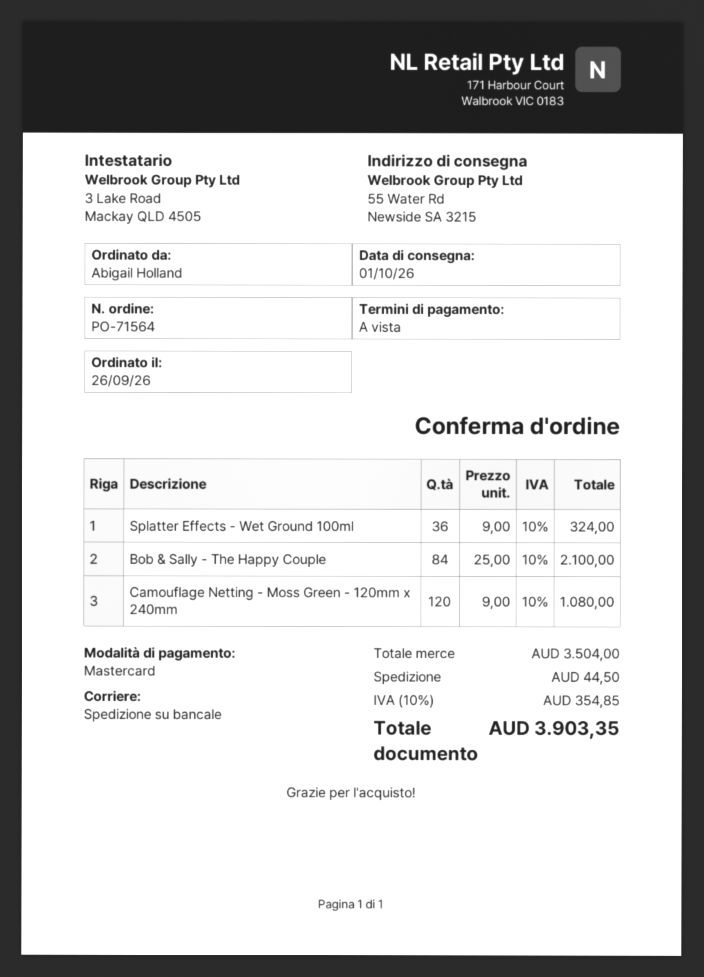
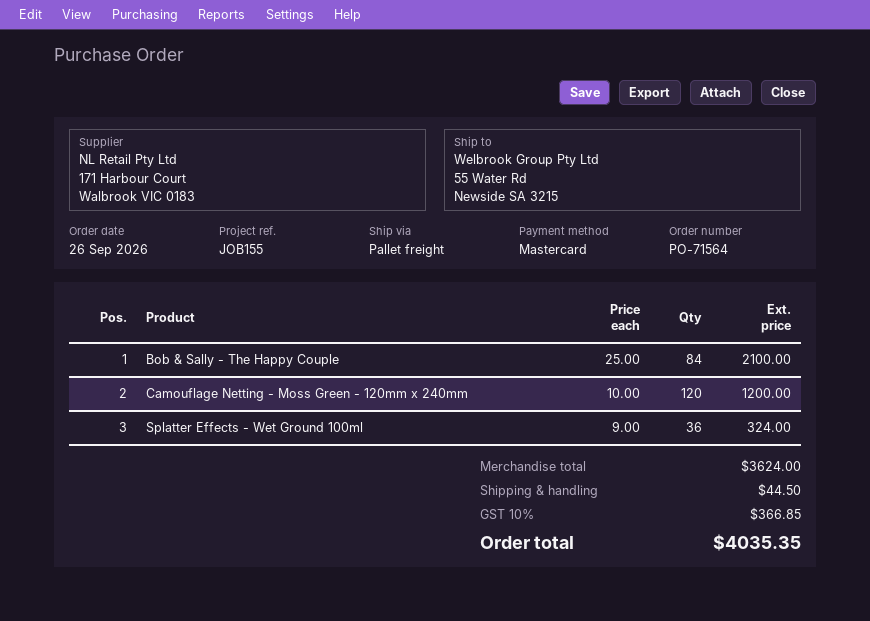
Camouflage Netting - Moss Green - 120mm x 240mm: 120 x 9.00 = 1080.00 -> 120 x 10.00 = 1200.00
subtotal: 3504.00 -> 3624.00
tax: 10% = 354.85 -> 10% = 366.85
total: 3903.35 -> 4035.35

